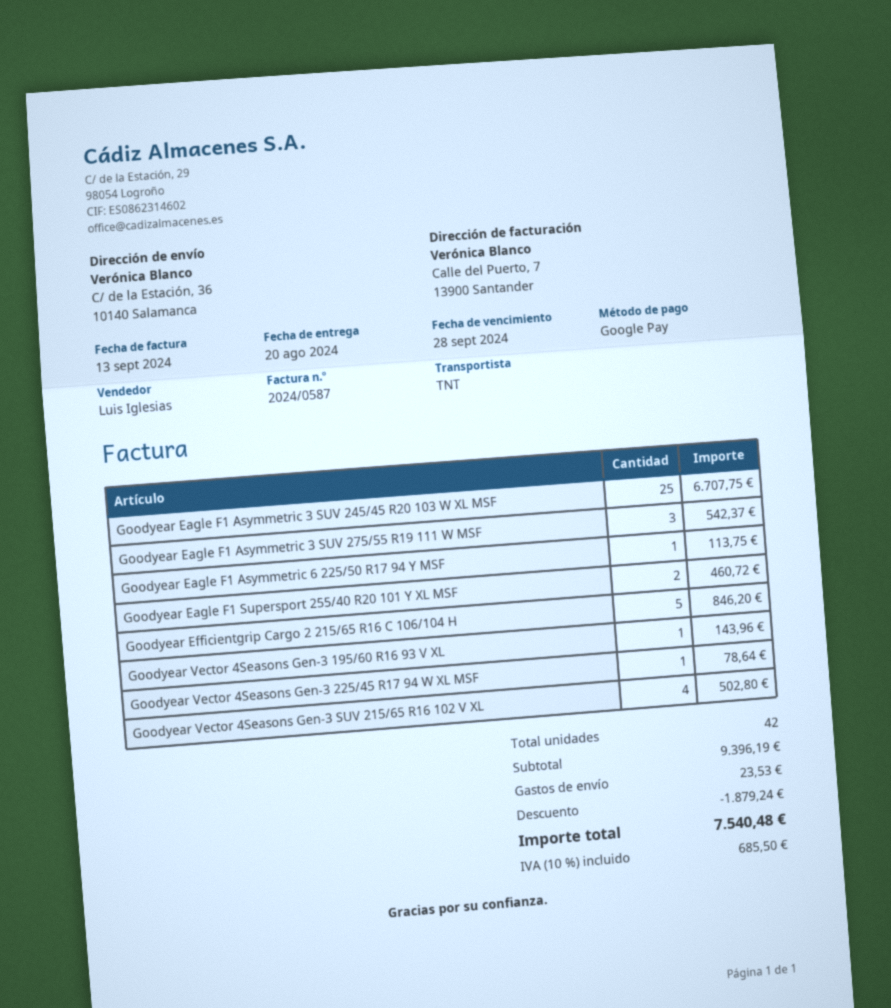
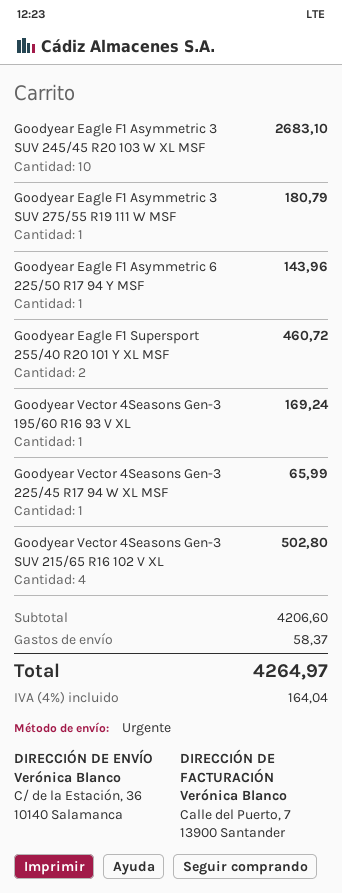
shipping method: TNT -> express
Goodyear Eagle F1 Asymmetric 3 SUV 245/45 R20 103 W XL MSF: 25 for 6707.75 -> 10 for 2683.10
Goodyear Eagle F1 Asymmetric 3 SUV 275/55 R19 111 W MSF: 3 for 542.37 -> 1 for 180.79
Goodyear Eagle F1 Asymmetric 6 225/50 R17 94 Y MSF: 1 for 113.75 -> 1 for 143.96
Goodyear Efficientgrip Cargo 2 215/65 R16 C 106/104 H: 5 for 846.20 -> none
Goodyear Vector 4Seasons Gen-3 195/60 R16 93 V XL: 1 for 143.96 -> 1 for 169.24
Goodyear Vector 4Seasons Gen-3 225/45 R17 94 W XL MSF: 1 for 78.64 -> 1 for 65.99
subtotal: 9396.19 -> 4206.60
discount: 1879.24 -> none
shipping: 23.53 -> 58.37
tax: 10% = 685.50 -> 4% = 164.04
total: 7540.48 -> 4264.97

